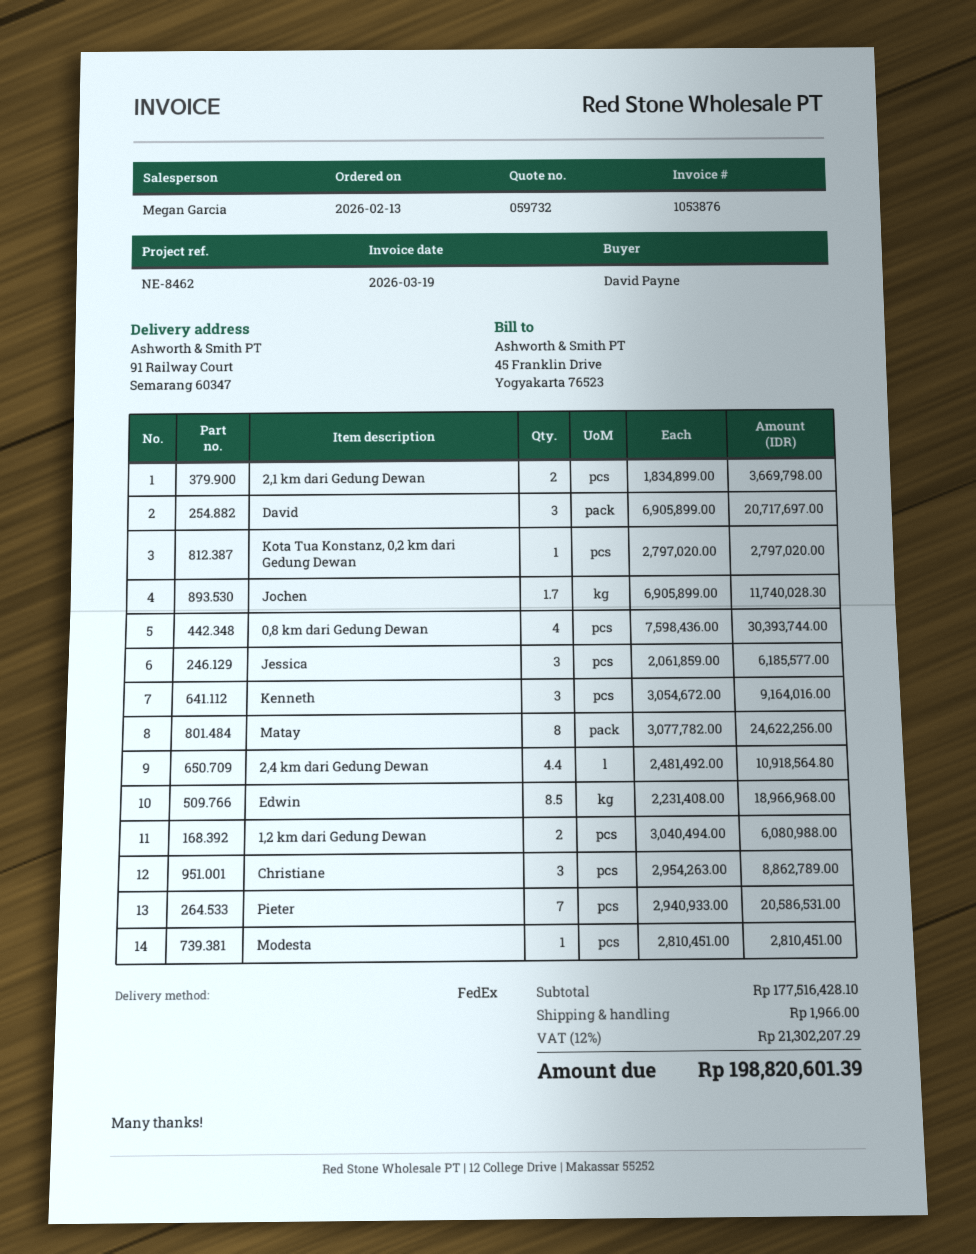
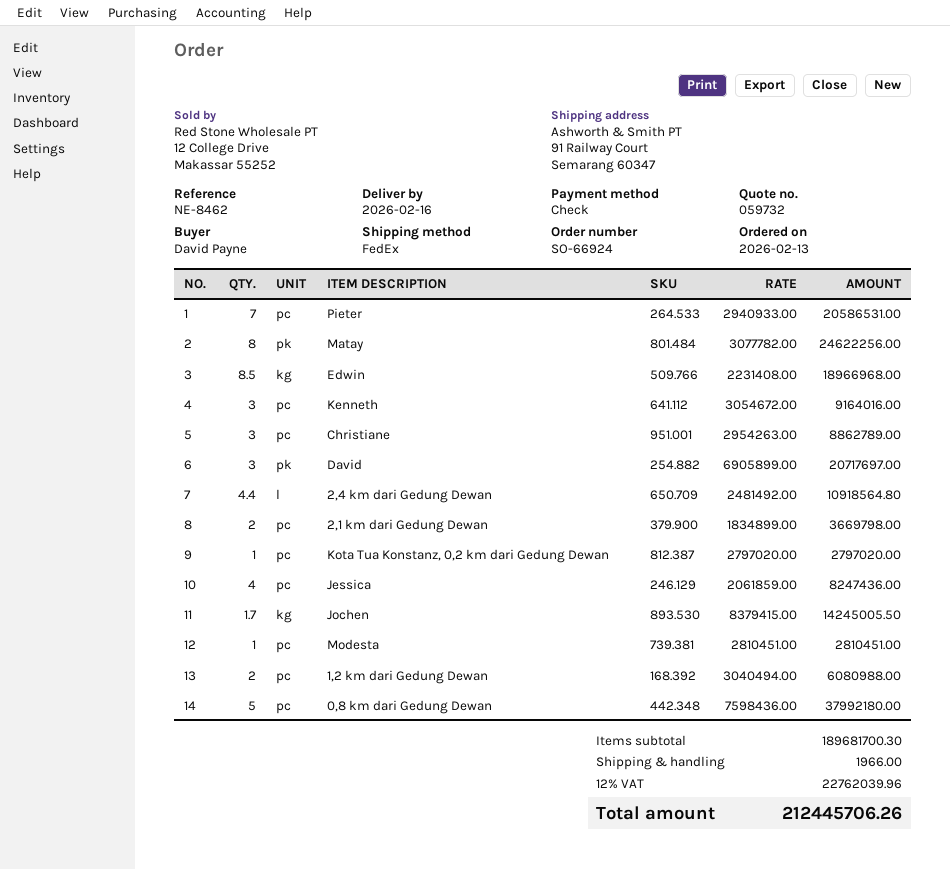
Jochen: 1.7 x 6905899.00 = 11740028.30 -> 1.7 x 8379415.00 = 14245005.50
0,8 km dari Gedung Dewan: 4 x 7598436.00 = 30393744.00 -> 5 x 7598436.00 = 37992180.00
Jessica: 3 x 2061859.00 = 6185577.00 -> 4 x 2061859.00 = 8247436.00
subtotal: 177516428.10 -> 189681700.30
tax: 12% = 21302207.29 -> 12% = 22762039.96
total: 198820601.39 -> 212445706.26

